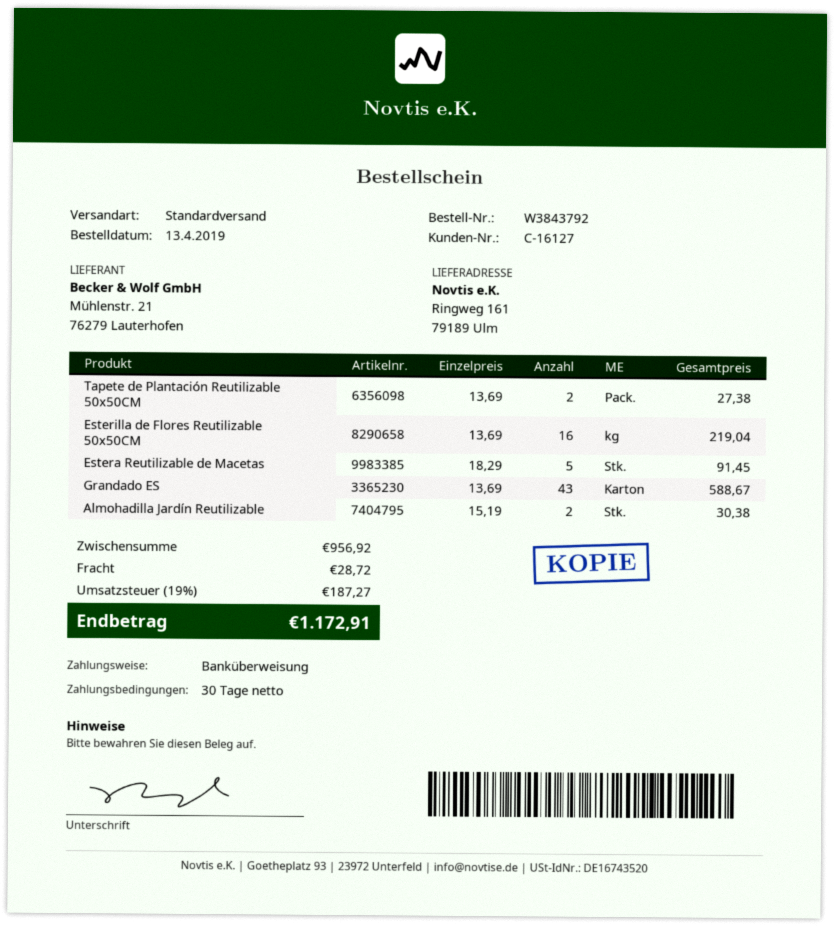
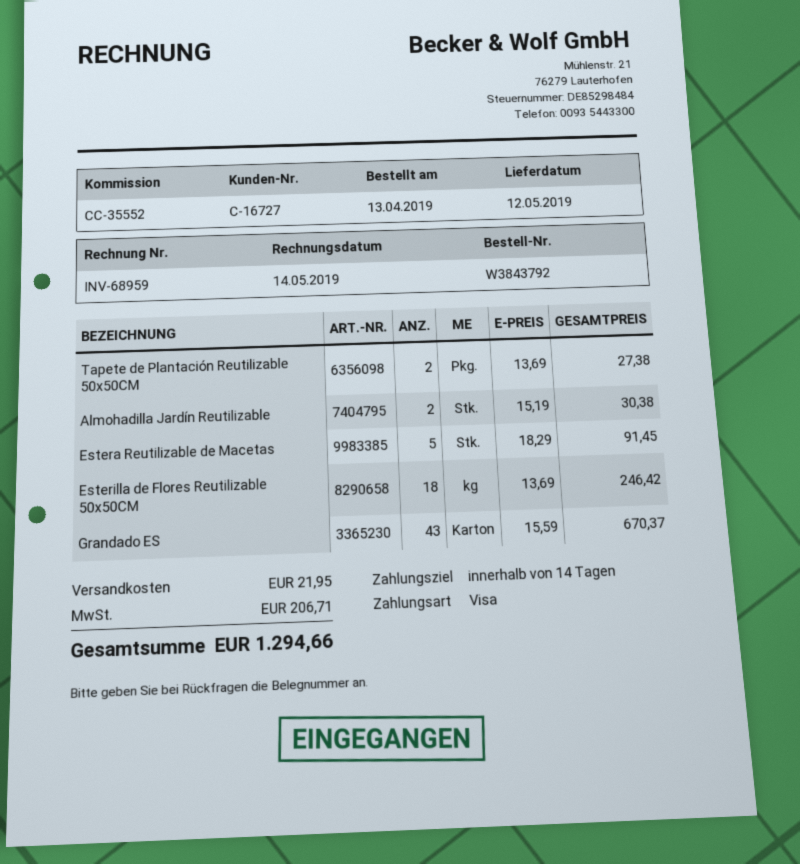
payment terms: 30 days -> 14 days
customer number: C-16127 -> C-16727
payment method: bank transfer -> Visa
Esterilla de Flores Reutilizable 50x50CM: 16 x 13.69 = 219.04 -> 18 x 13.69 = 246.42
Grandado ES: 43 x 13.69 = 588.67 -> 43 x 15.59 = 670.37
shipping: 28.72 -> 21.95
tax: 187.27 -> 206.71
total: 1172.91 -> 1294.66

